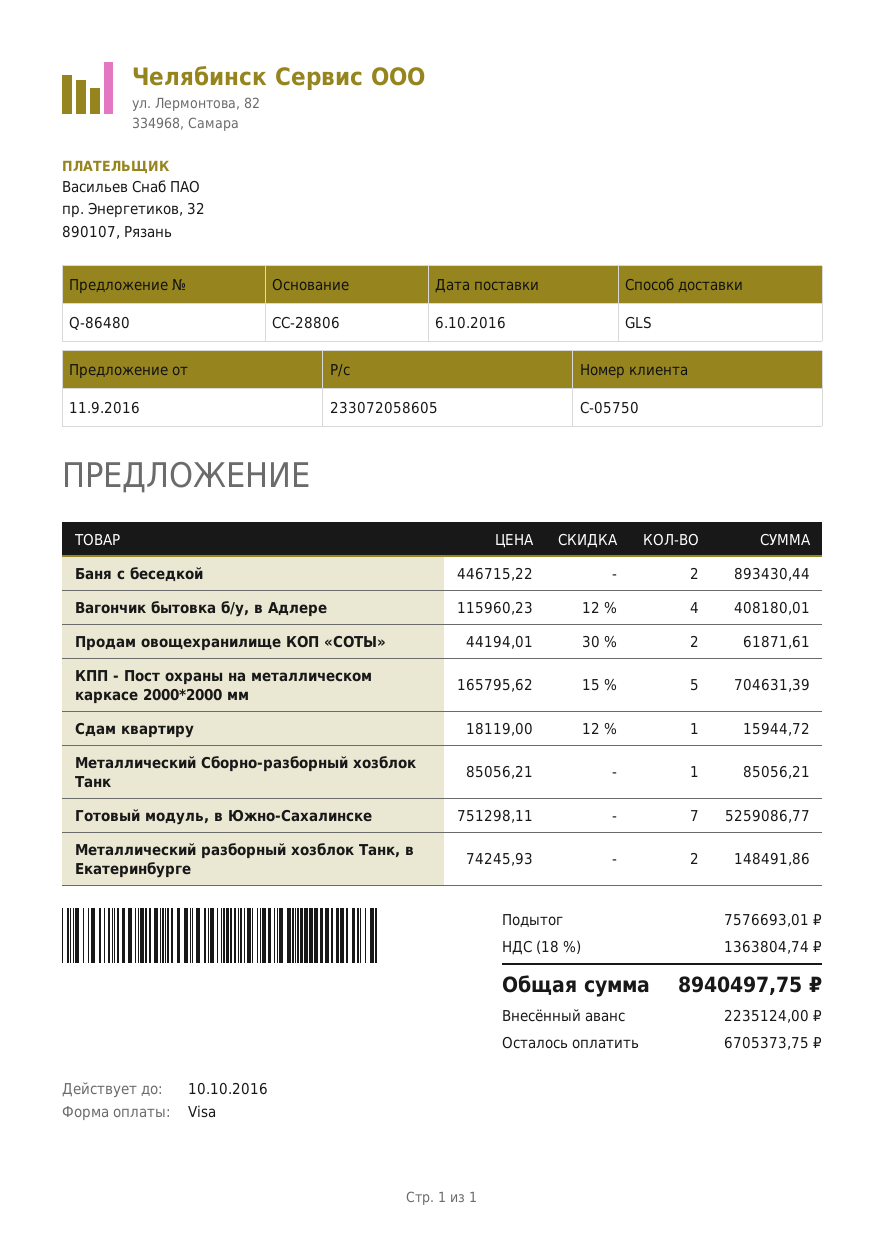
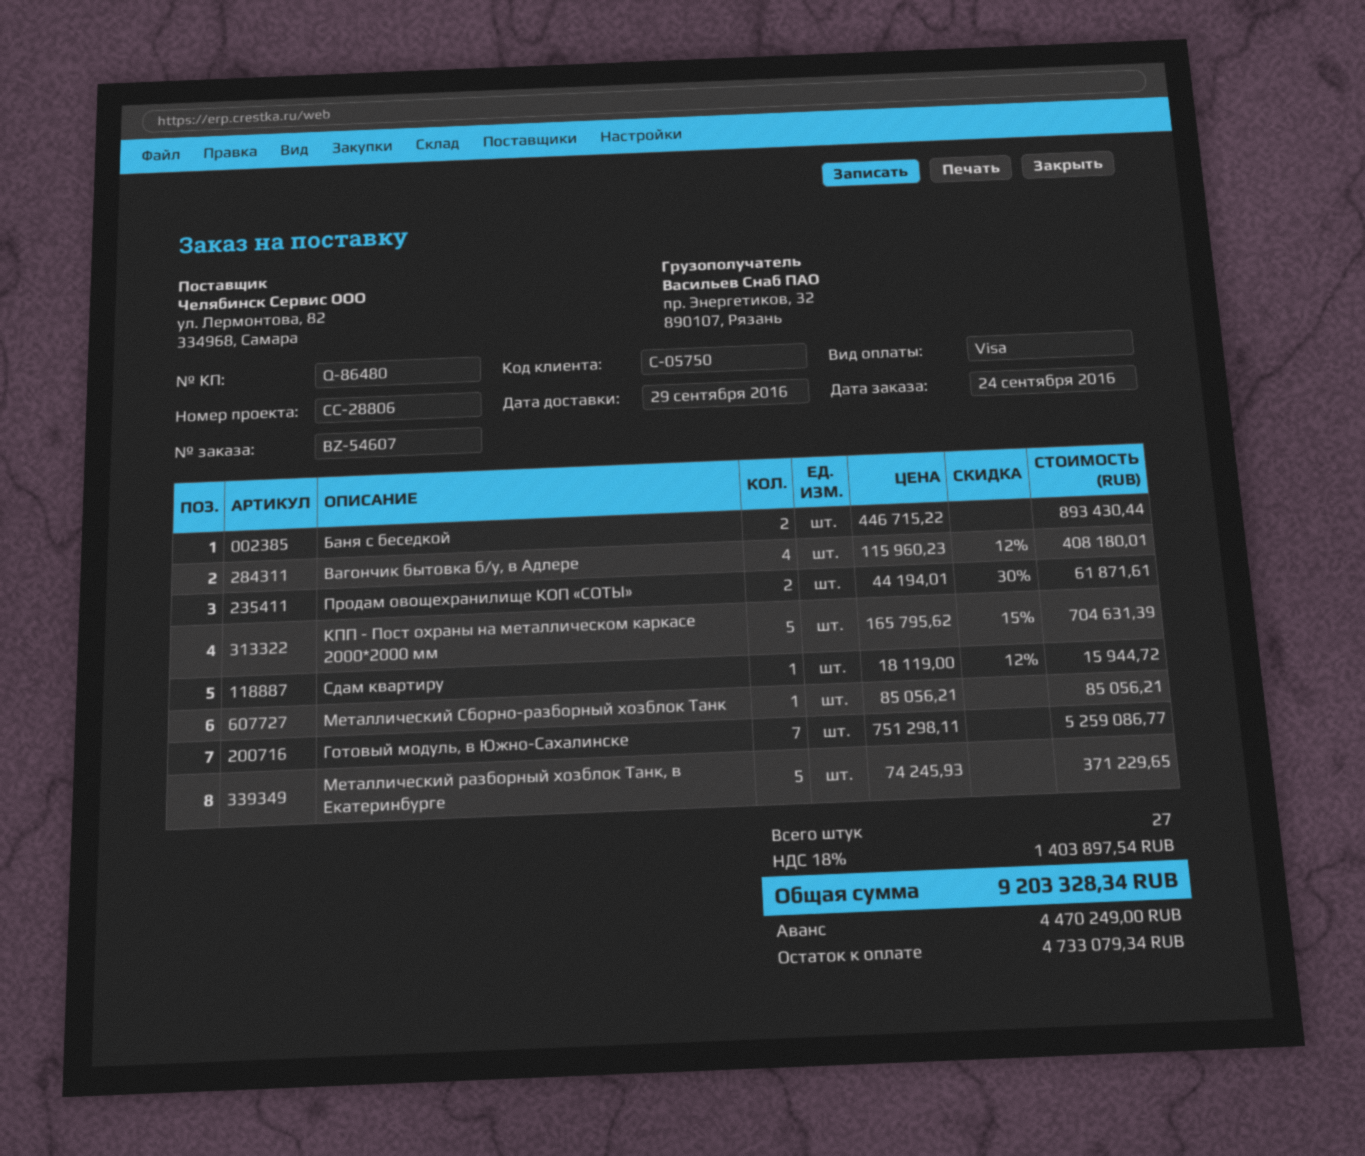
delivery date: 2016-10-06 -> 2016-09-29
Металлический разборный хозблок Танк, в Екатеринбурге: 2 x 74245.93 = 148491.86 -> 5 x 74245.93 = 371229.65
tax: 18% = 1363804.74 -> 18% = 1403897.54
total: 8940497.75 -> 9203328.34
deposit: 2235124.00 -> 4470249.00
balance: 6705373.75 -> 4733079.34

